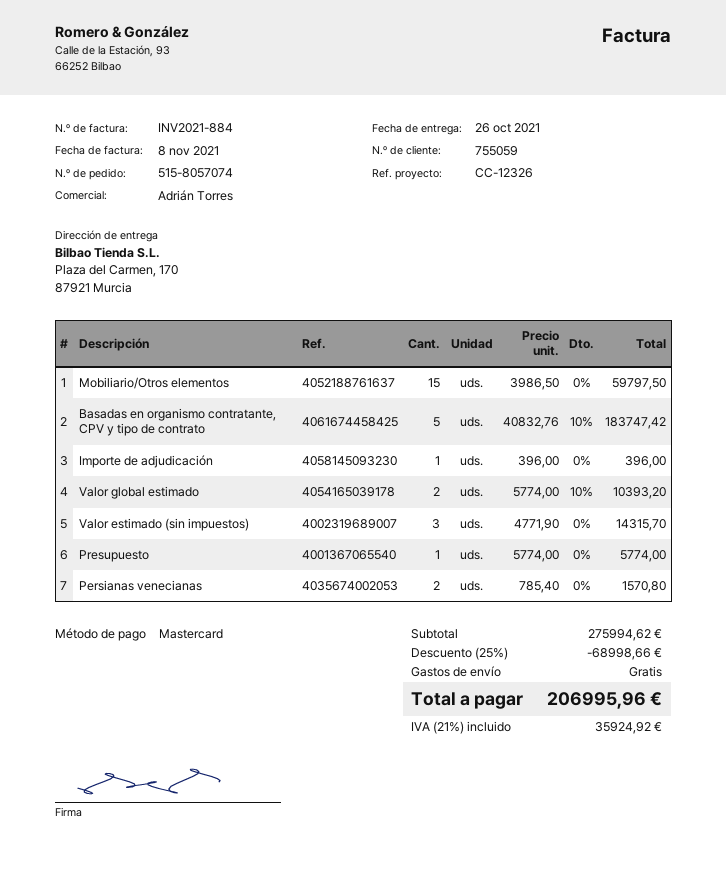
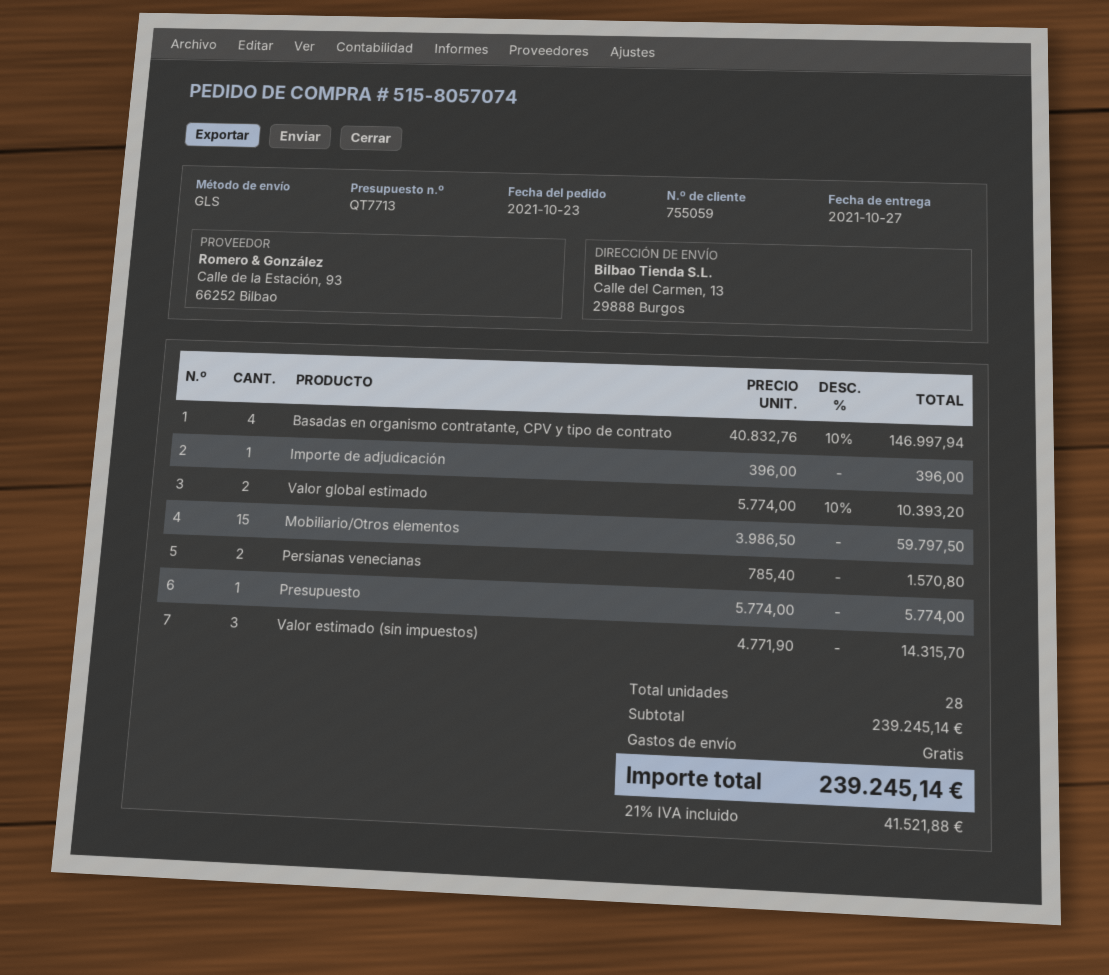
delivery date: 2021-10-26 -> 2021-10-27
ship to: Plaza del Carmen, 170, 87921 Murcia -> Calle del Carmen, 13, 29888 Burgos
Basadas en organismo contratante, CPV y tipo de contrato: 5 x 40832.76 - 10% = 183747.42 -> 4 x 40832.76 - 10% = 146997.94
subtotal: 275994.62 -> 239245.14
discount: 25% = 68998.66 -> none
tax: 21% = 35924.92 -> 21% = 41521.88
total: 206995.96 -> 239245.14

